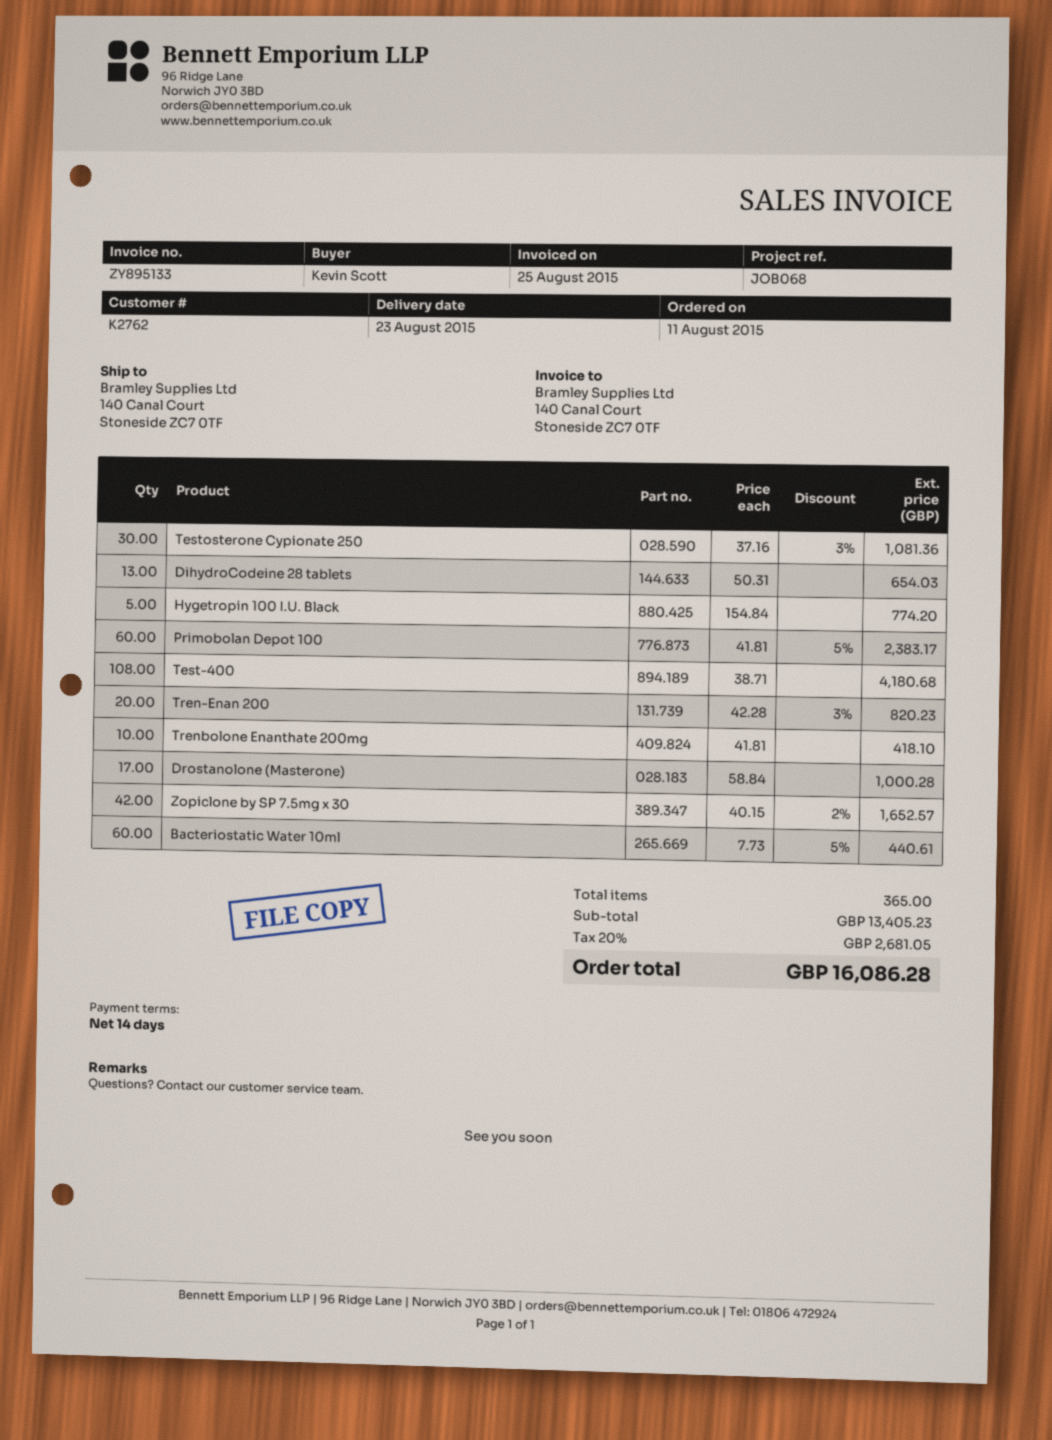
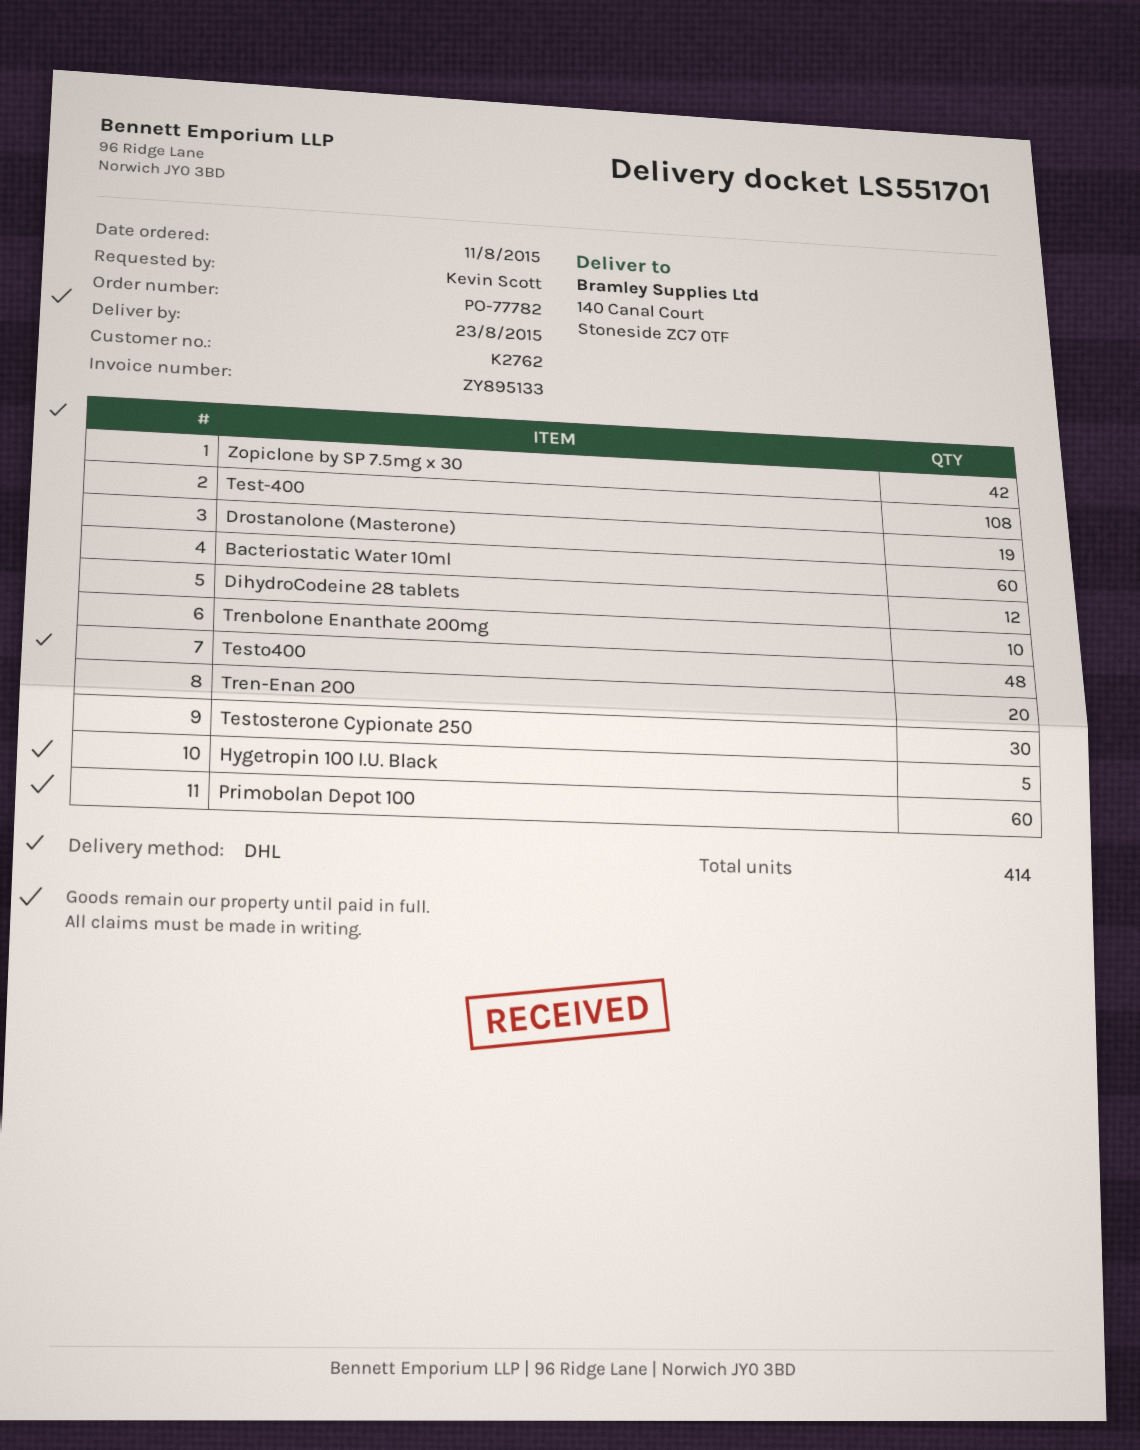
DihydroCodeine 28 tablets: 13 -> 12
Drostanolone (Masterone): 17 -> 19
Testo400: none -> 48
total quantity: 365 -> 414

